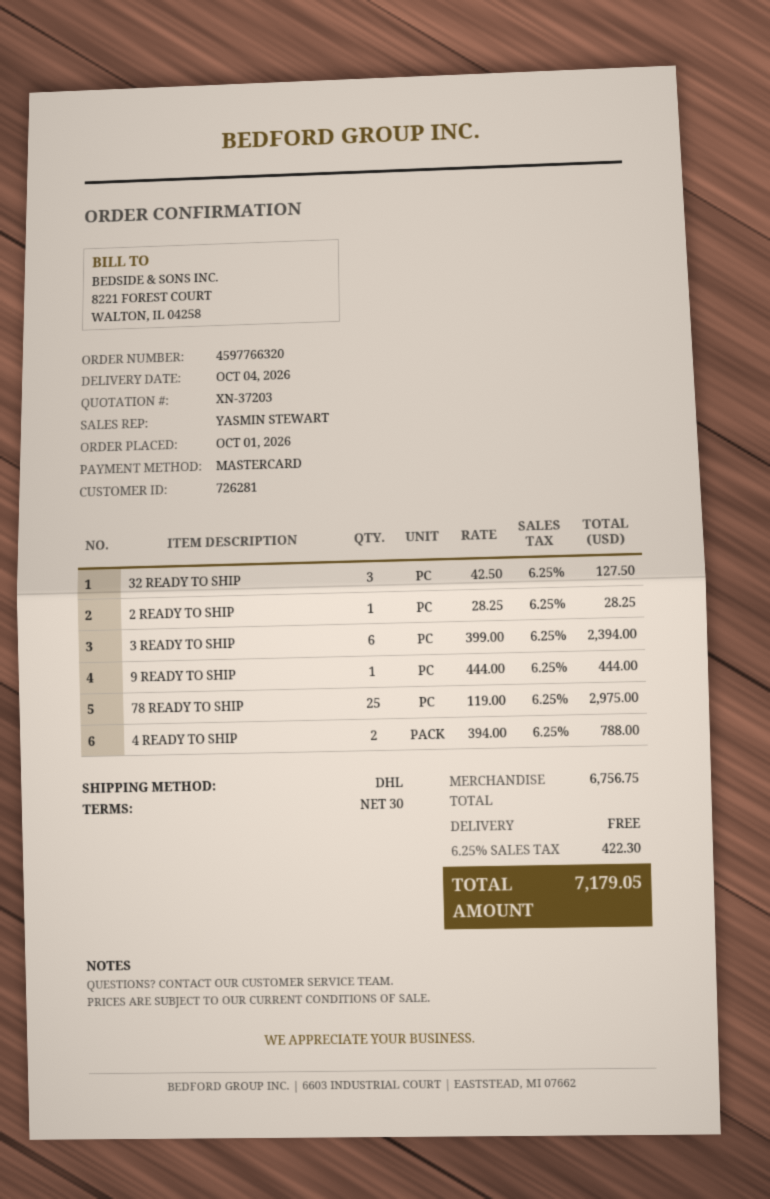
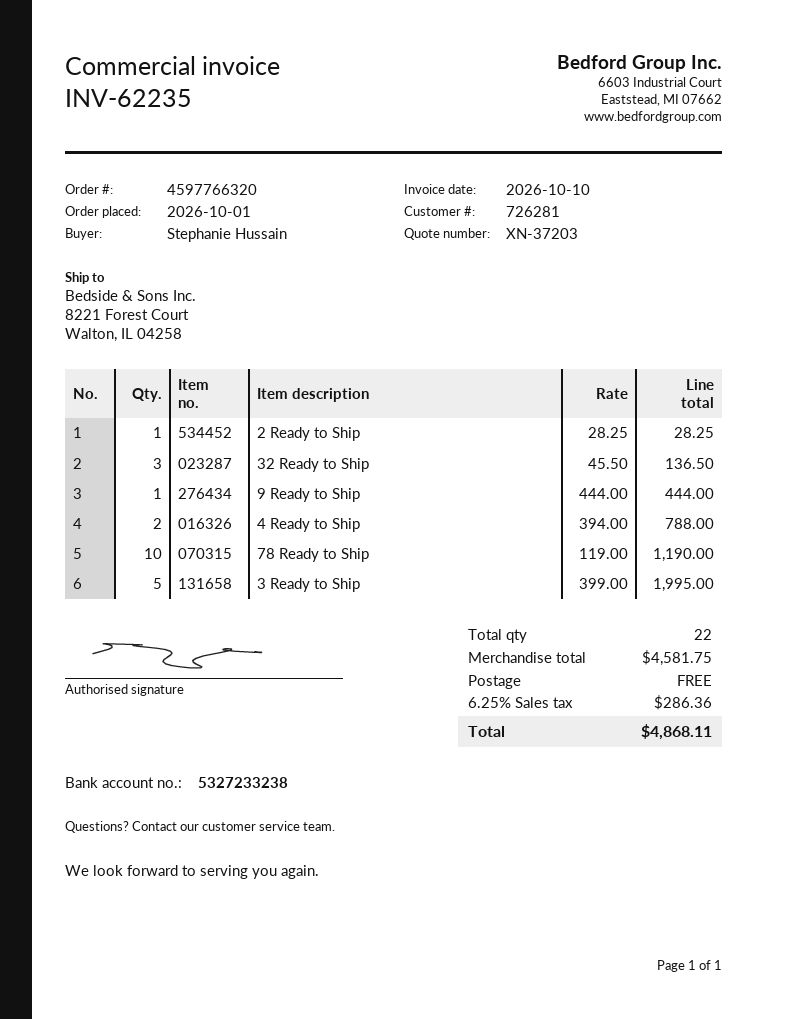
32 READY TO SHIP: 3 x 42.50 = 127.50 -> 3 x 45.50 = 136.50
3 READY TO SHIP: 6 x 399.00 = 2394.00 -> 5 x 399.00 = 1995.00
78 READY TO SHIP: 25 x 119.00 = 2975.00 -> 10 x 119.00 = 1190.00
subtotal: 6756.75 -> 4581.75
tax: 6.25% = 422.30 -> 6.25% = 286.36
total: 7179.05 -> 4868.11

